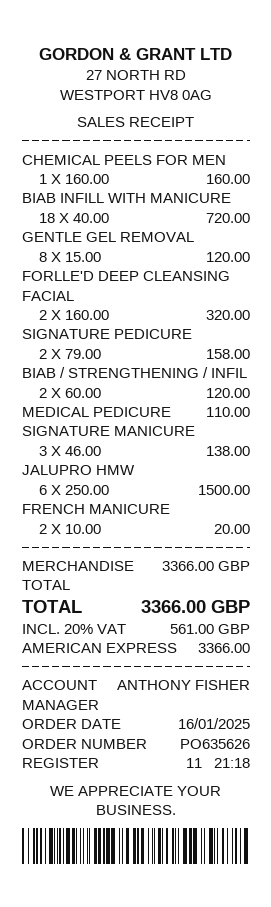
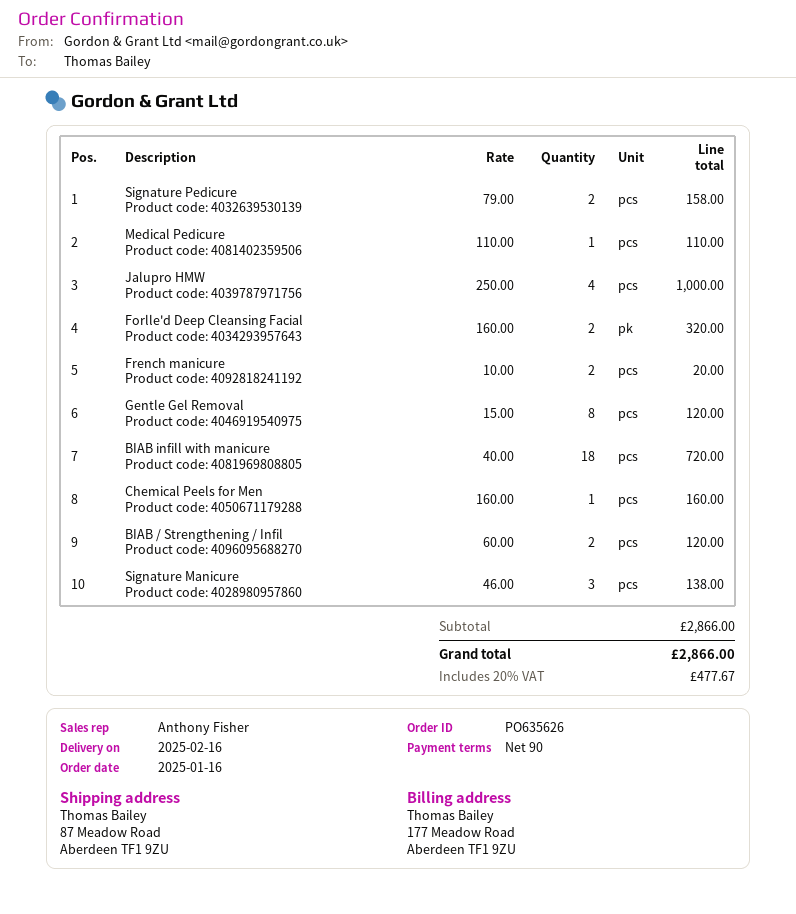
JALUPRO HMW: 6 x 250.00 = 1500.00 -> 4 x 250.00 = 1000.00
subtotal: 3366.00 -> 2866.00
tax: 20% = 561.00 -> 20% = 477.67
total: 3366.00 -> 2866.00

